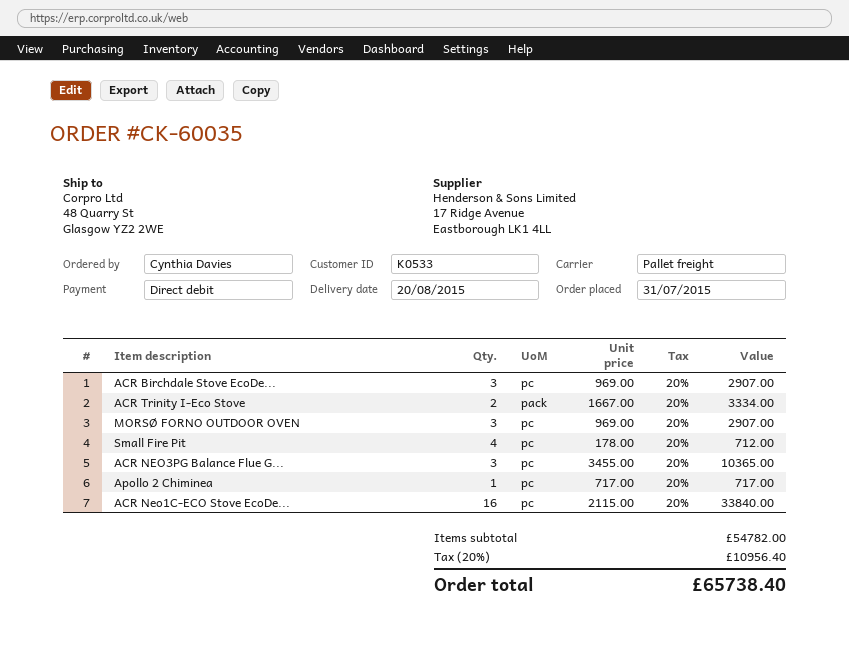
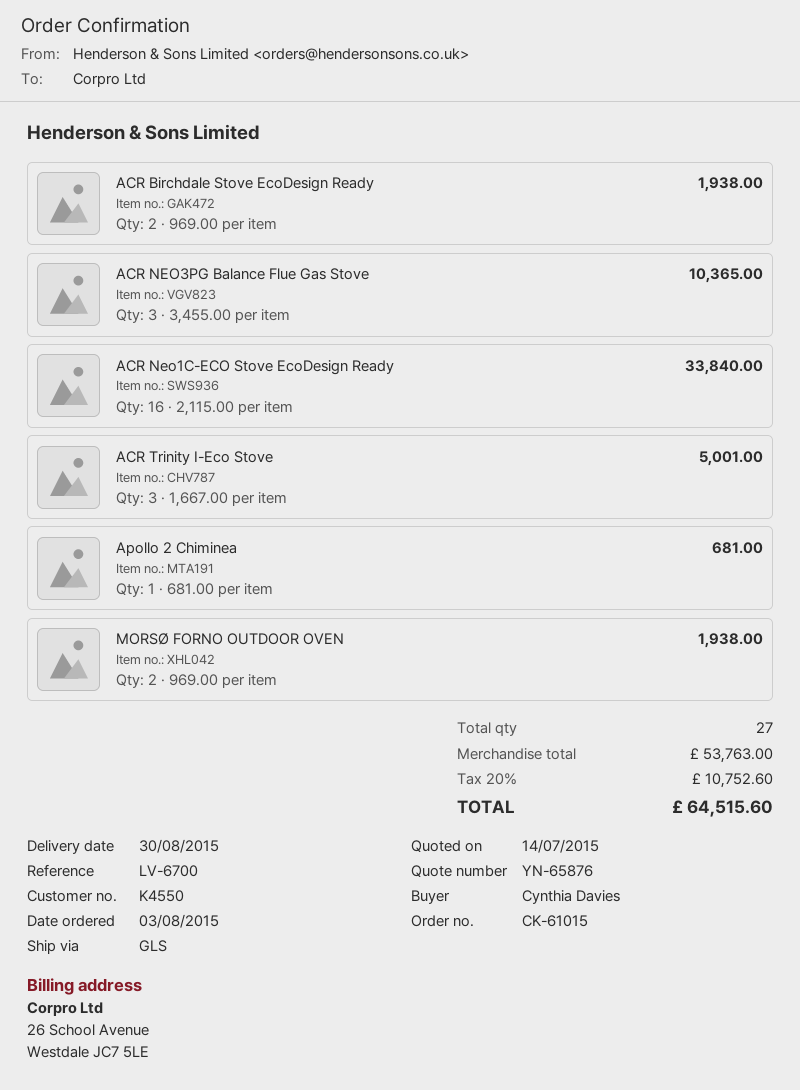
order number: CK-60035 -> CK-61015
order date: 2015-07-31 -> 2015-08-03
delivery date: 2015-08-20 -> 2015-08-30
customer number: K0533 -> K4550
shipping method: pallet freight -> GLS
ACR Birchdale Stove EcoDe...: 3 x 969.00 = 2907.00 -> 2 x 969.00 = 1938.00
ACR Trinity I-Eco Stove: 2 x 1667.00 = 3334.00 -> 3 x 1667.00 = 5001.00
MORSØ FORNO OUTDOOR OVEN: 3 x 969.00 = 2907.00 -> 2 x 969.00 = 1938.00
Small Fire Pit: 4 x 178.00 = 712.00 -> none
Apollo 2 Chiminea: 1 x 717.00 = 717.00 -> 1 x 681.00 = 681.00
subtotal: 54782.00 -> 53763.00
tax: 20% = 10956.40 -> 20% = 10752.60
total: 65738.40 -> 64515.60

